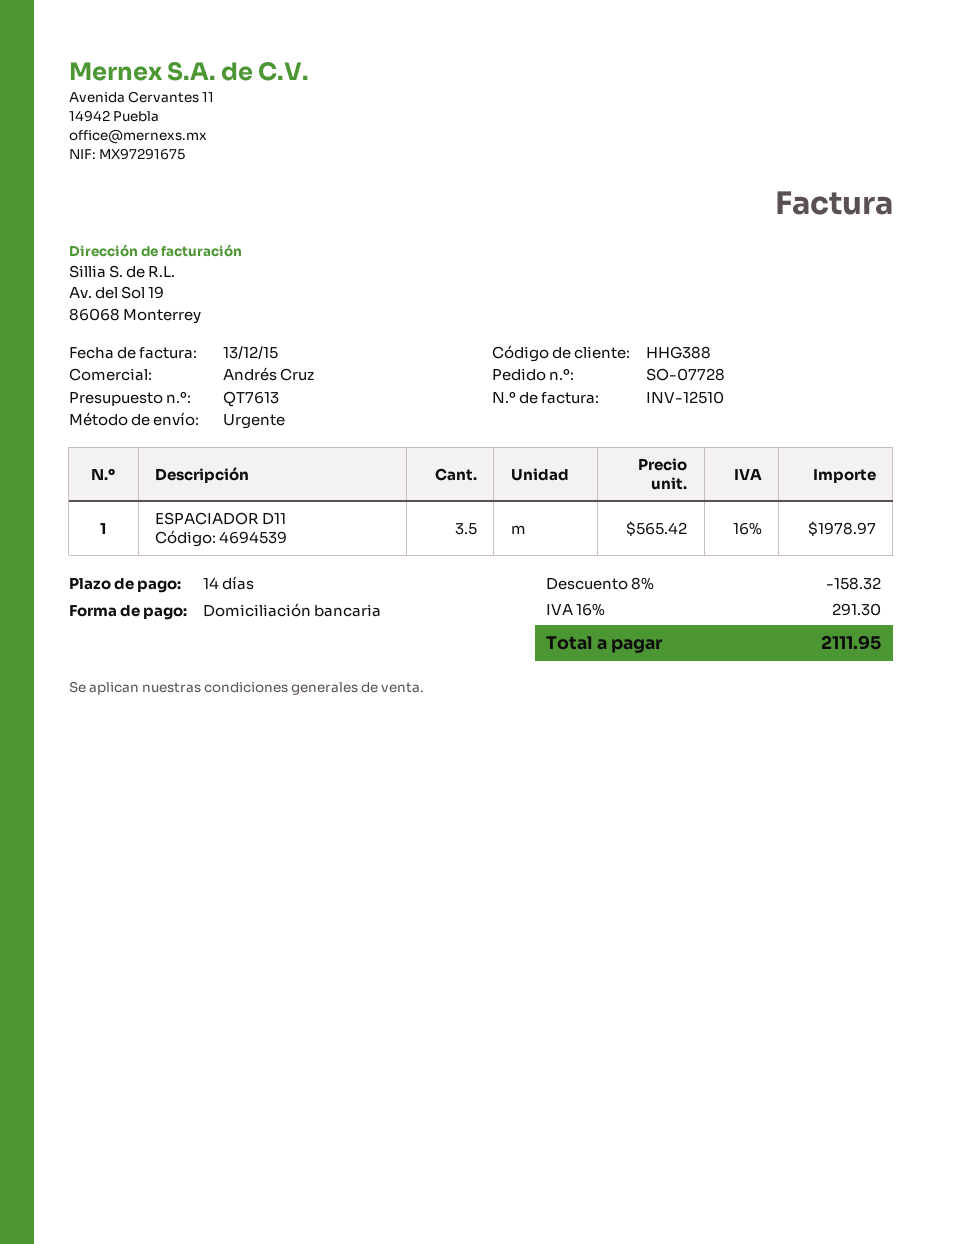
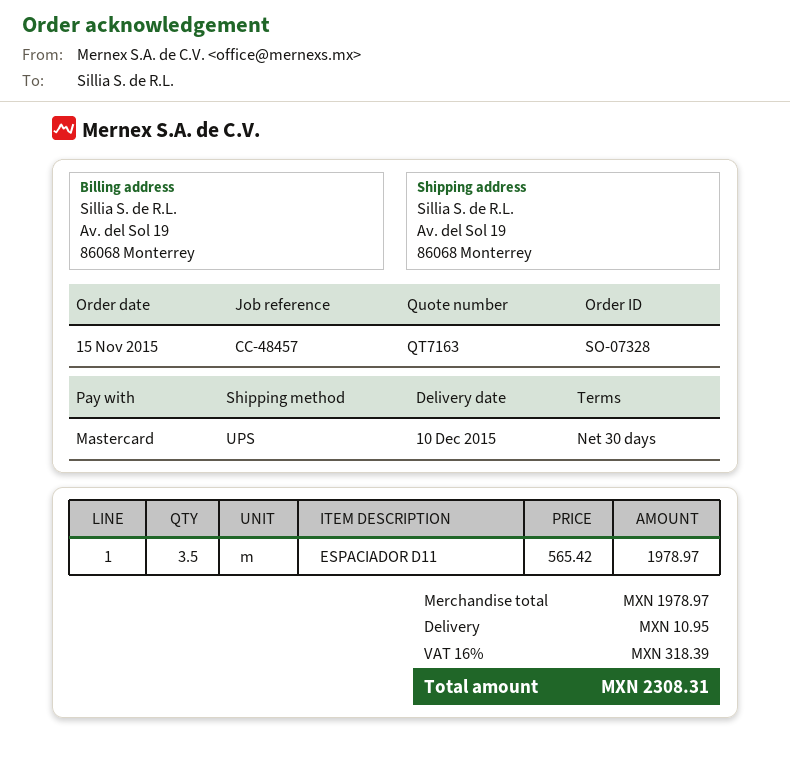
quote number: QT7613 -> QT7163
order number: SO-07728 -> SO-07328
payment terms: 14 days -> 30 days
payment method: direct debit -> Mastercard
shipping method: express -> UPS
discount: 8% = 158.32 -> none
shipping: none -> 10.95
tax: 16% = 291.30 -> 16% = 318.39
total: 2111.95 -> 2308.31

